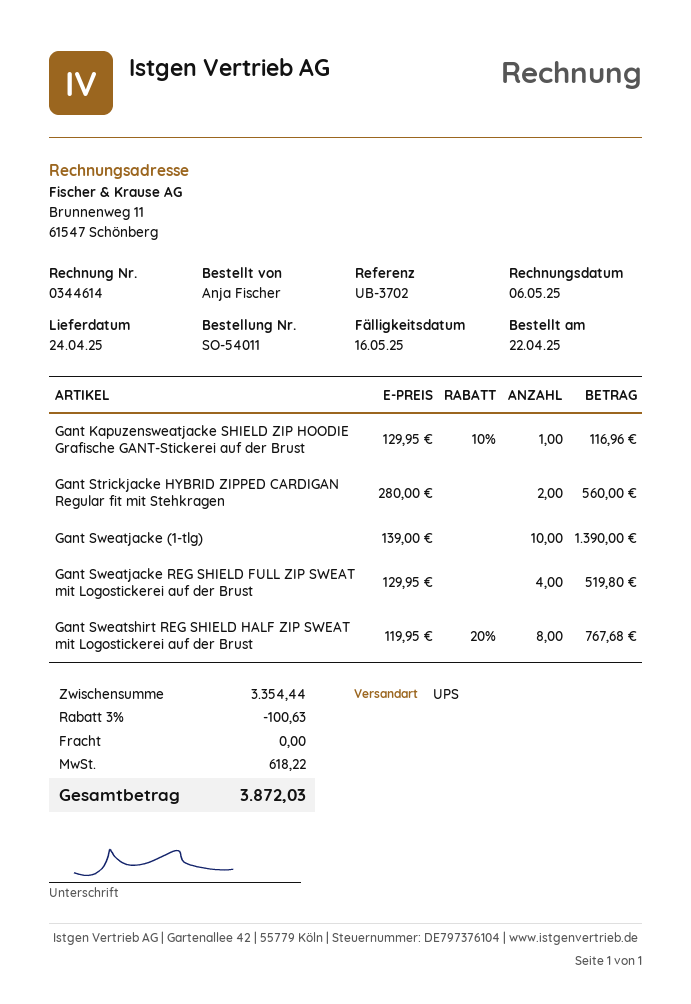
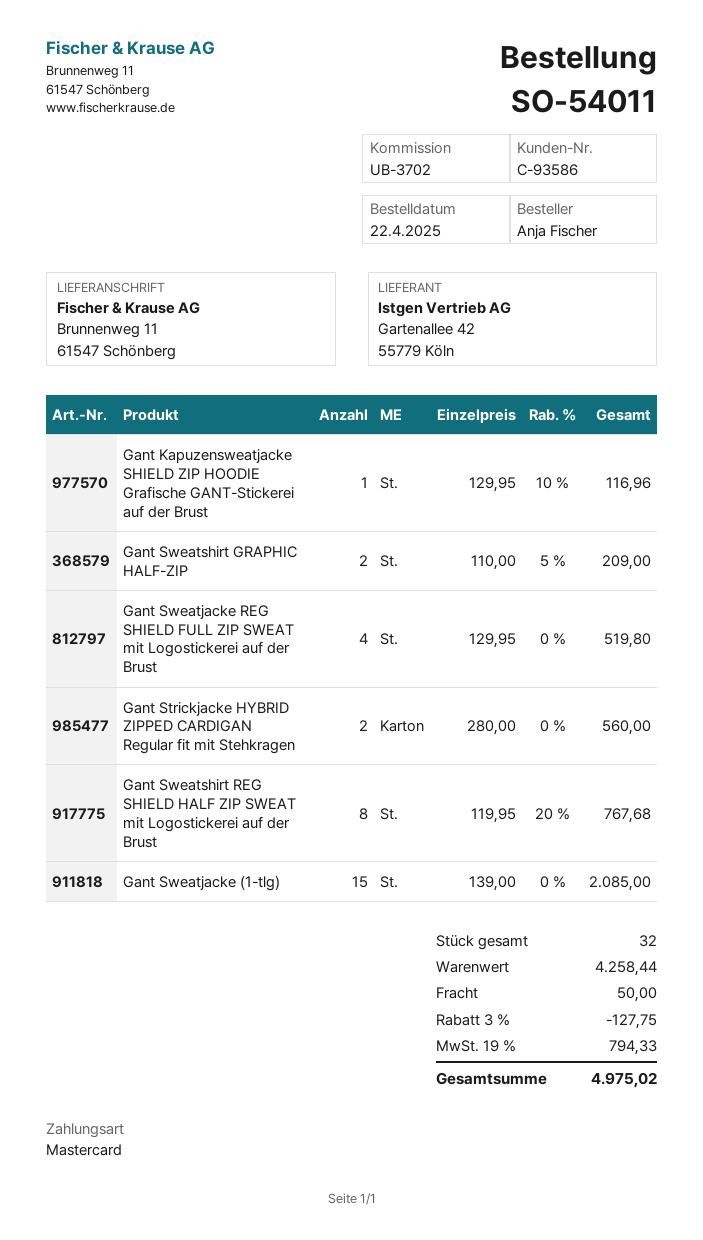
Gant Sweatjacke (1-tlg): 10 x 139.00 = 1390.00 -> 15 x 139.00 = 2085.00
Gant Sweatshirt GRAPHIC HALF-ZIP: none -> 2 x 110.00 - 5% = 209.00
subtotal: 3354.44 -> 4258.44
discount: 3% = 100.63 -> 3% = 127.75
shipping: 0.00 -> 50.00
tax: 618.22 -> 794.33
total: 3872.03 -> 4975.02

